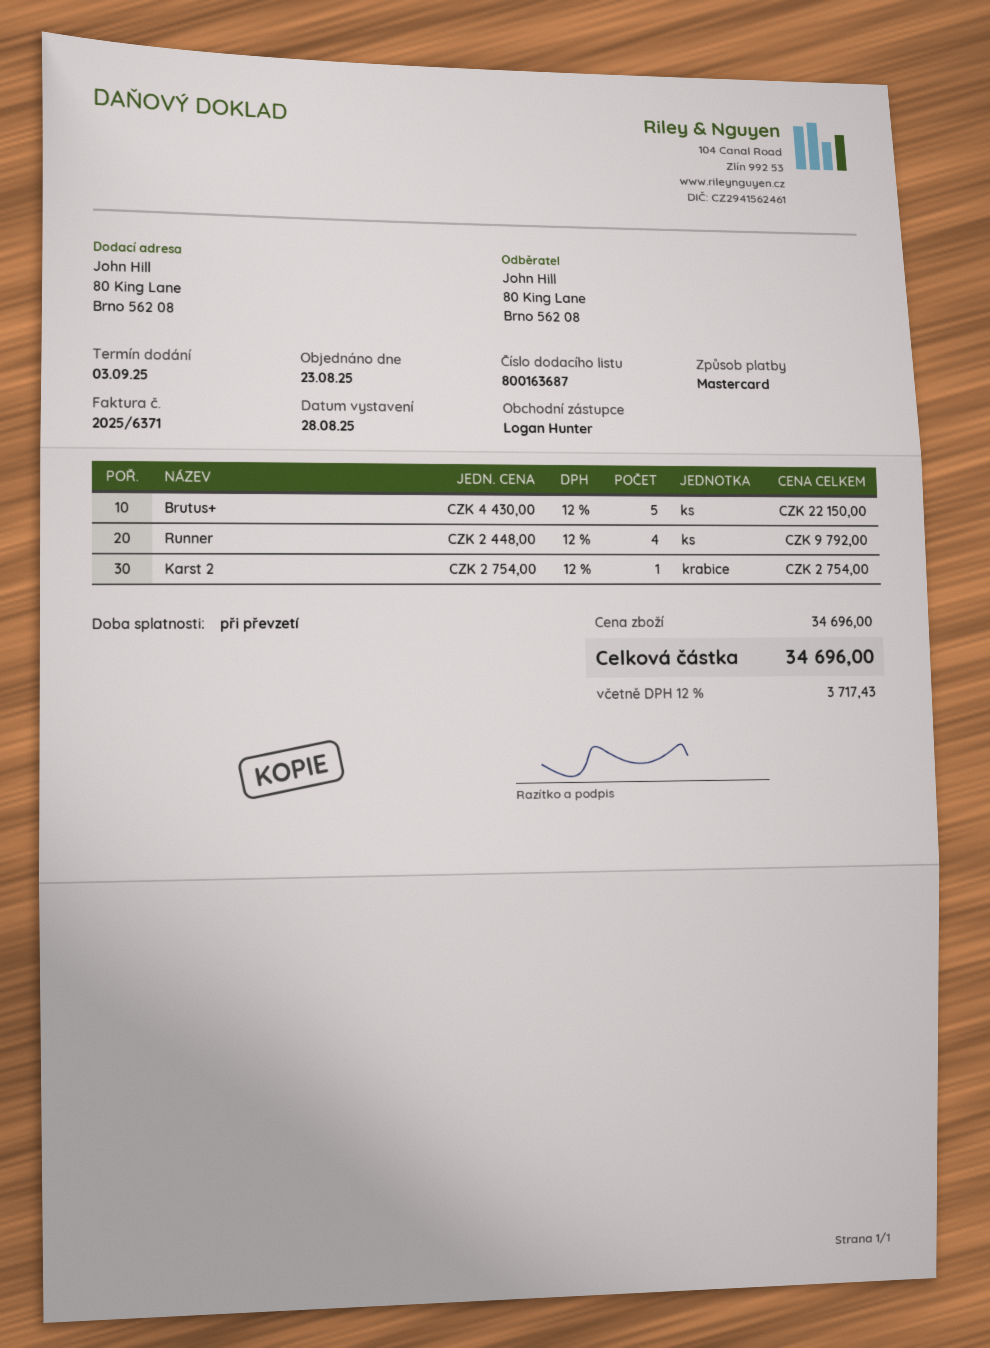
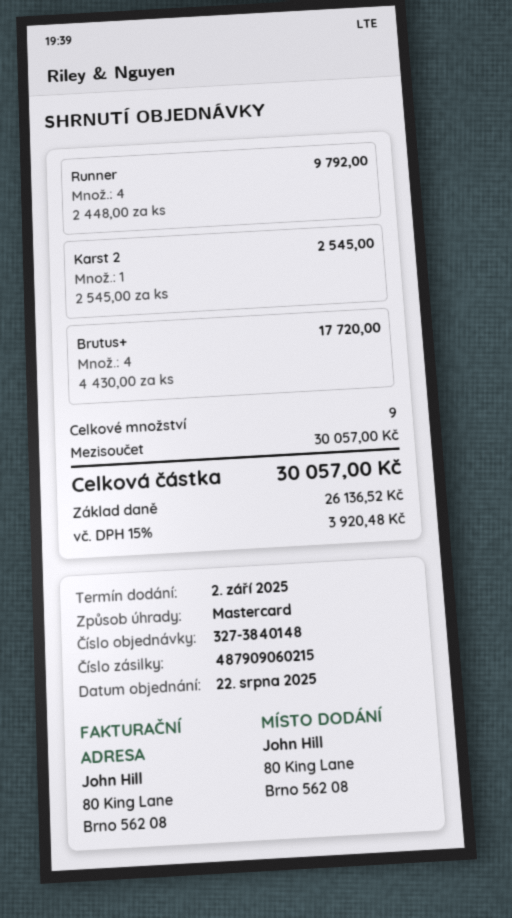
order date: 2025-08-23 -> 2025-08-22
delivery date: 2025-09-03 -> 2025-09-02
Brutus+: 5 x 4430.00 = 22150.00 -> 4 x 4430.00 = 17720.00
Karst 2: 1 x 2754.00 = 2754.00 -> 1 x 2545.00 = 2545.00
subtotal: 34696.00 -> 30057.00
tax: 12% = 3717.43 -> 15% = 3920.48
total: 34696.00 -> 30057.00

